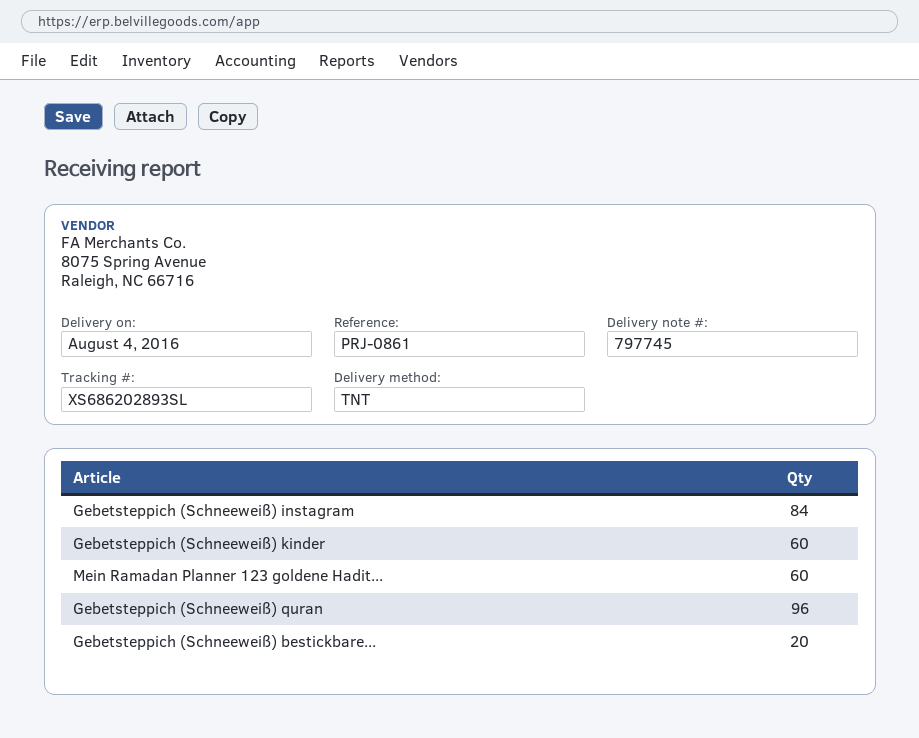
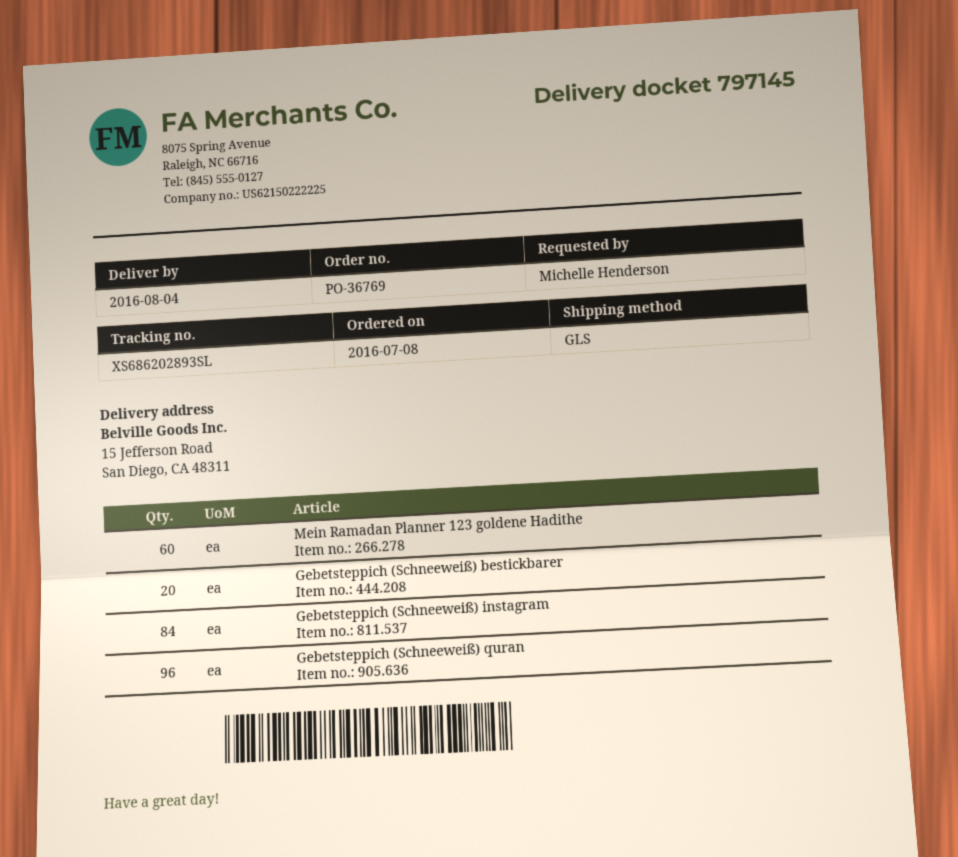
delivery note number: 797745 -> 797145
shipping method: TNT -> GLS
Gebetsteppich (Schneeweiß) kinder: 60 -> none

